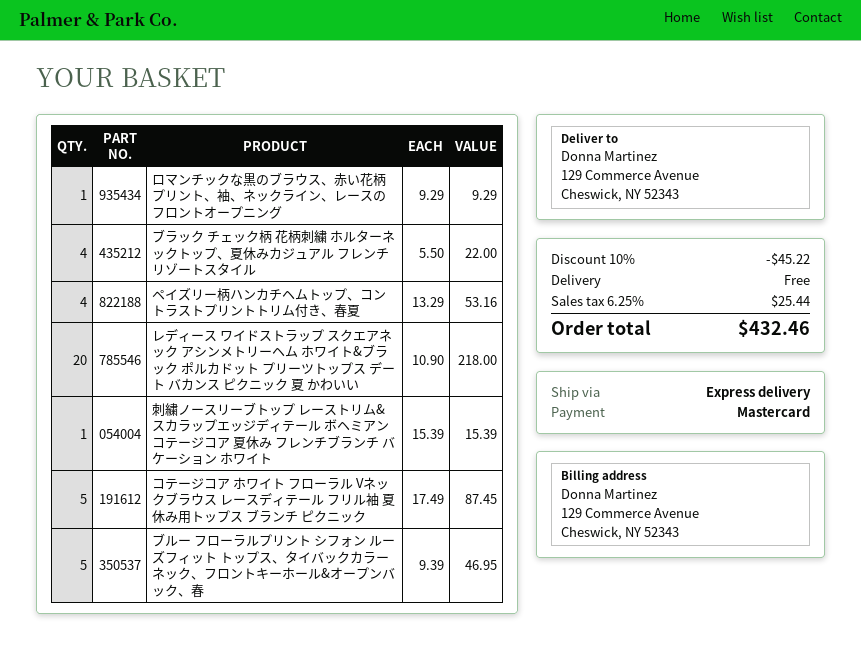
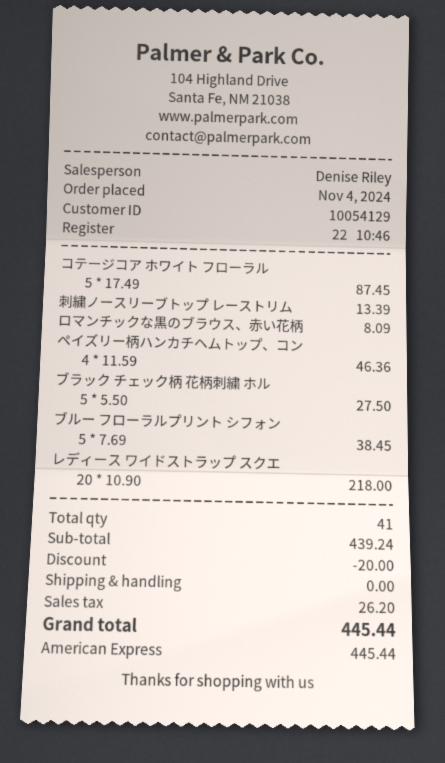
payment method: Mastercard -> American Express
ロマンチックな黒のブラウス、赤い花柄プリント、袖、ネックライン、レースのフロントオープニング: 1 x 9.29 = 9.29 -> 1 x 8.09 = 8.09
ブラック チェック柄 花柄刺繍 ホルターネックトップ、夏休みカジュアル フレンチリゾートスタイル: 4 x 5.50 = 22.00 -> 5 x 5.50 = 27.50
ペイズリー柄ハンカチヘムトップ、コントラストプリントトリム付き、春夏: 4 x 13.29 = 53.16 -> 4 x 11.59 = 46.36
刺繍ノースリーブトップ レーストリム&スカラップエッジディテール ボヘミアン コテージコア 夏休み フレンチブランチ バケーション ホワイト: 1 x 15.39 = 15.39 -> 1 x 13.39 = 13.39
ブルー フローラルプリント シフォン ルーズフィット トップス、タイバックカラーネック、フロントキーホール&オープンバック、春: 5 x 9.39 = 46.95 -> 5 x 7.69 = 38.45
discount: 45.22 -> 20.00
tax: 25.44 -> 26.20
total: 432.46 -> 445.44

